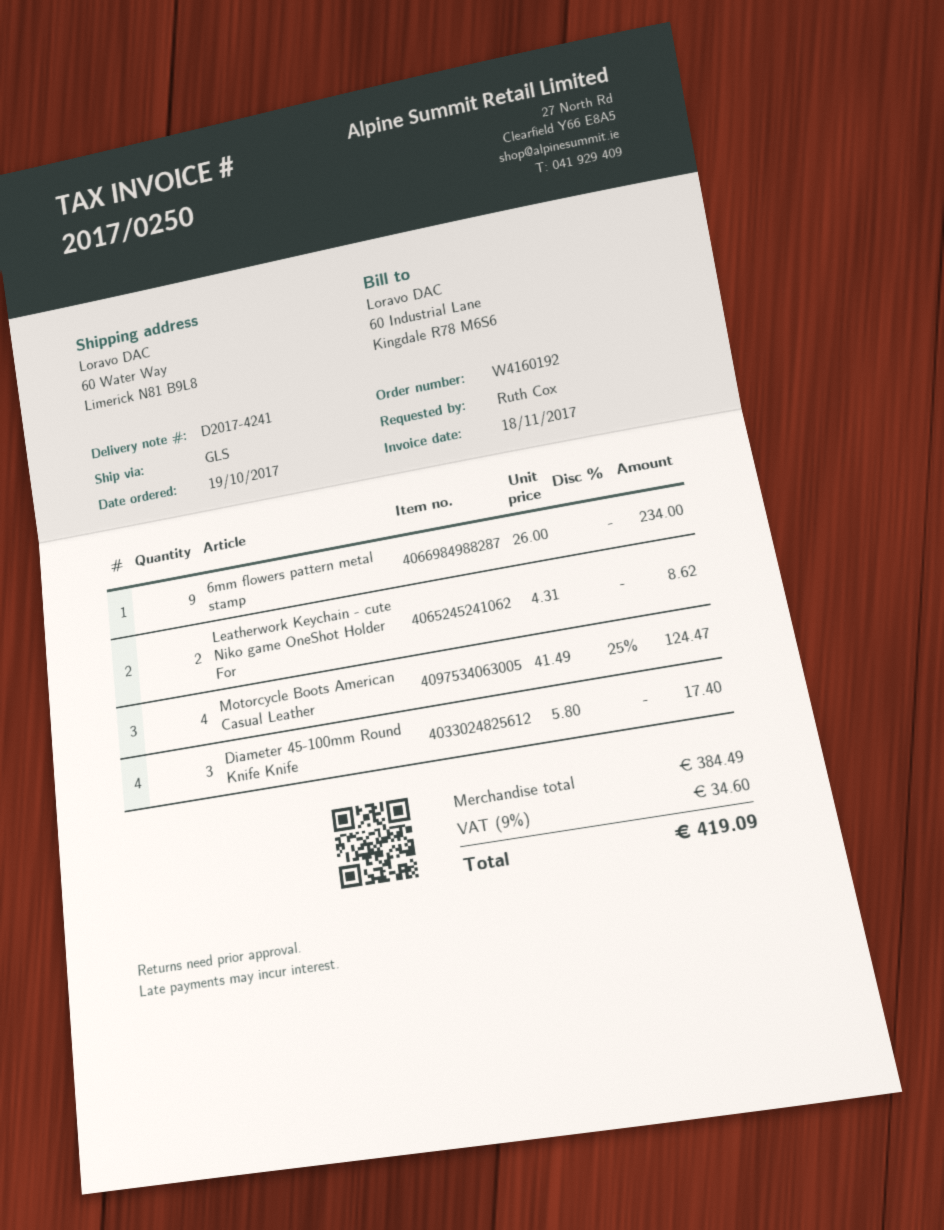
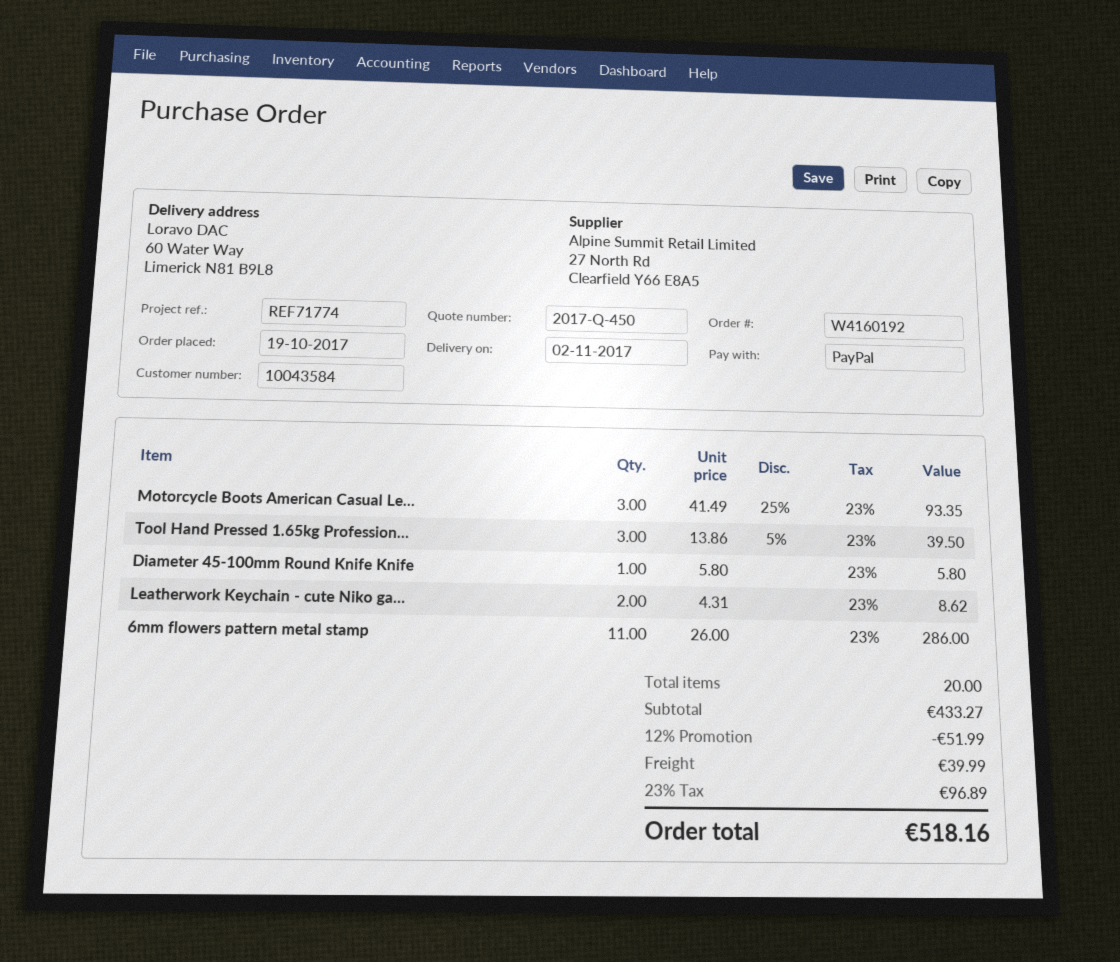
6mm flowers pattern metal stamp: 9 x 26.00 = 234.00 -> 11 x 26.00 = 286.00
Motorcycle Boots American Casual Leather: 4 x 41.49 - 25% = 124.47 -> 3 x 41.49 - 25% = 93.35
Diameter 45-100mm Round Knife Knife: 3 x 5.80 = 17.40 -> 1 x 5.80 = 5.80
Tool Hand Pressed 1.65kg Profession...: none -> 3 x 13.86 - 5% = 39.50
subtotal: 384.49 -> 433.27
discount: none -> 12% = 51.99
shipping: none -> 39.99
tax: 9% = 34.60 -> 23% = 96.89
total: 419.09 -> 518.16

